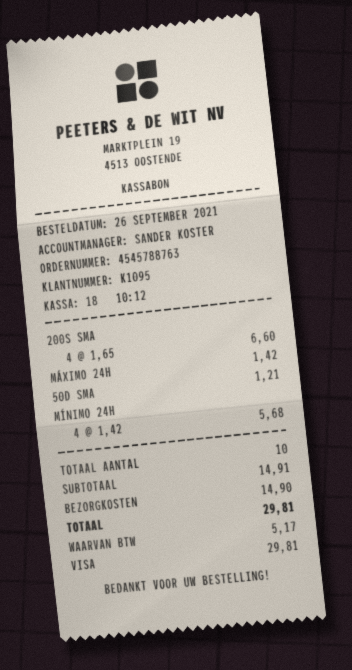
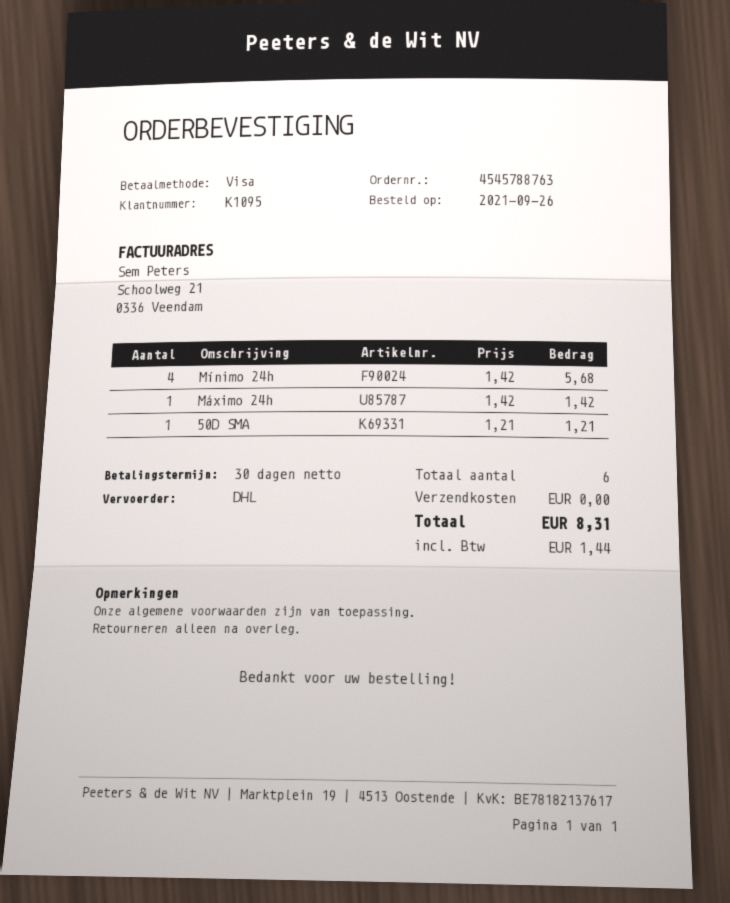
200S SMA: 4 x 1.65 = 6.60 -> none
total quantity: 10 -> 6
shipping: 14.90 -> 0.00
tax: 5.17 -> 1.44
total: 29.81 -> 8.31

